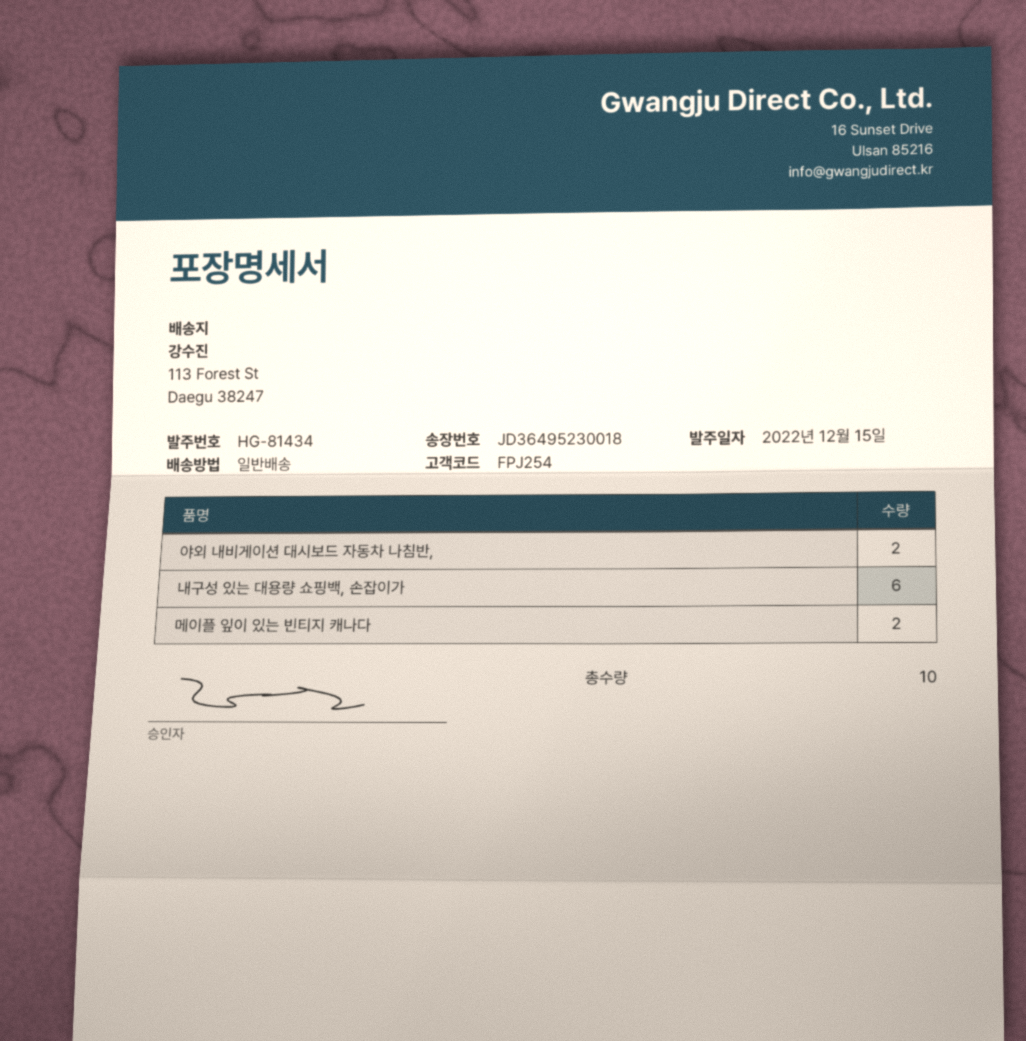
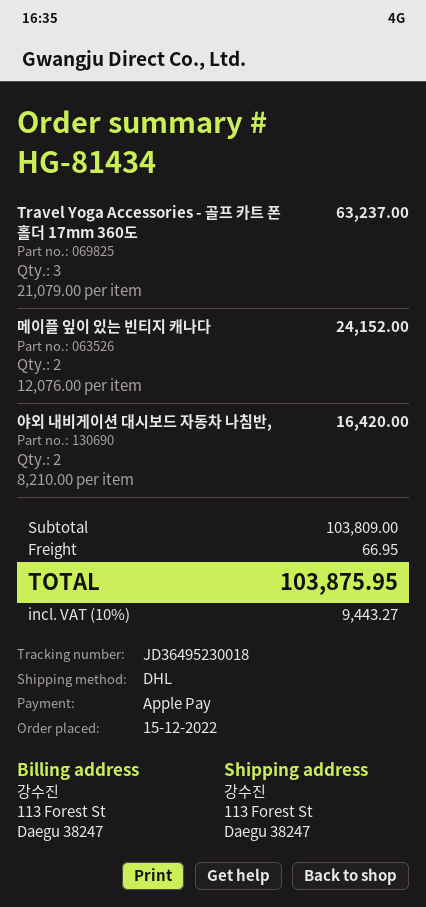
shipping method: standard -> DHL
내구성 있는 대용량 쇼핑백, 손잡이가: 6 -> none
Travel Yoga Accessories - 골프 카트 폰 홀더 17mm 360도: none -> 3

